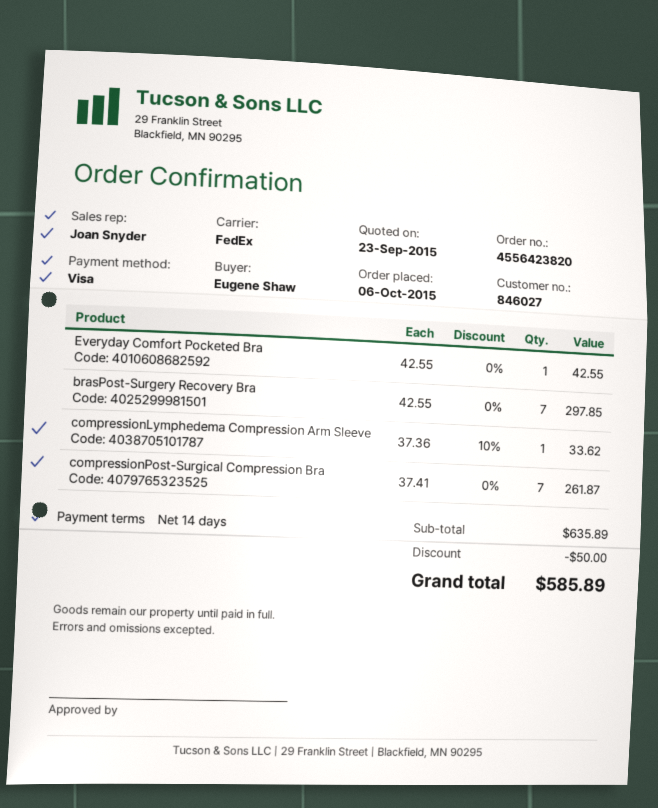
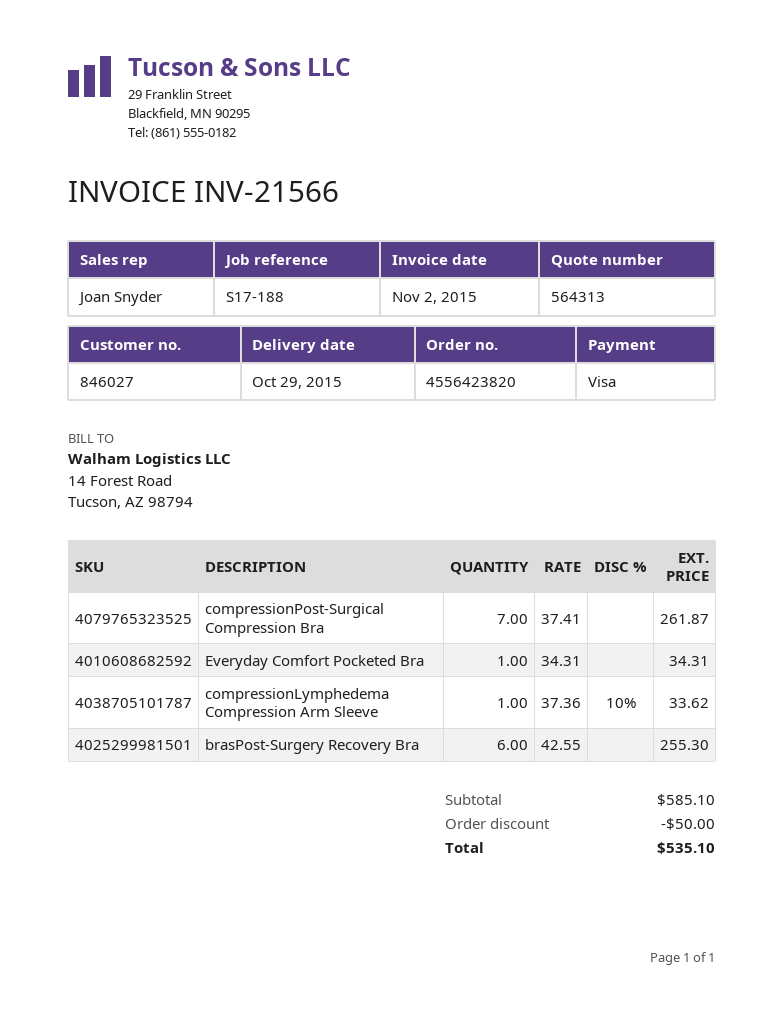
Everyday Comfort Pocketed Bra: 1 x 42.55 = 42.55 -> 1 x 34.31 = 34.31
brasPost-Surgery Recovery Bra: 7 x 42.55 = 297.85 -> 6 x 42.55 = 255.30
subtotal: 635.89 -> 585.10
total: 585.89 -> 535.10

